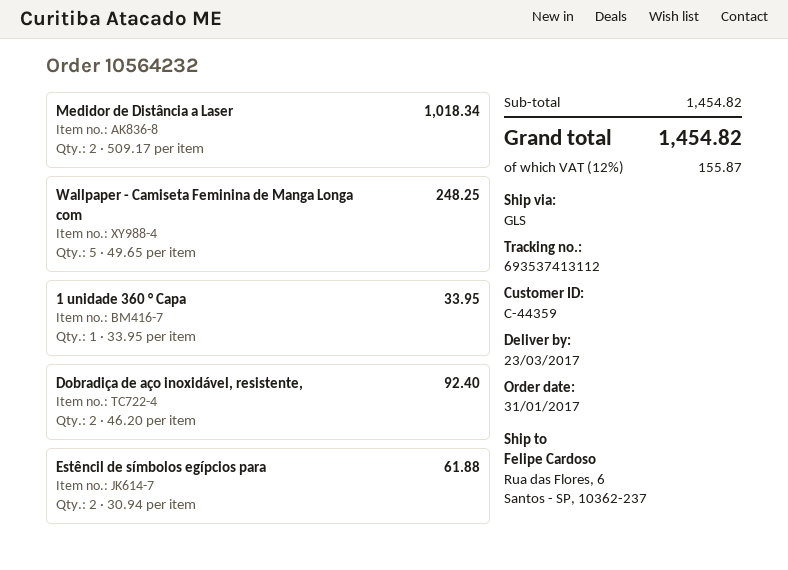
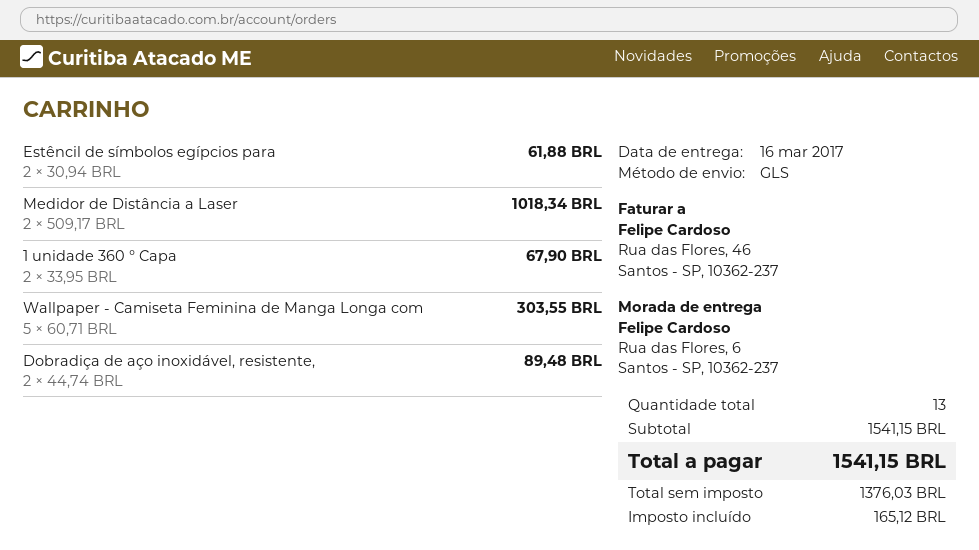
delivery date: 2017-03-23 -> 2017-03-16
Wallpaper - Camiseta Feminina de Manga Longa com: 5 x 49.65 = 248.25 -> 5 x 60.71 = 303.55
1 unidade 360 ° Capa: 1 x 33.95 = 33.95 -> 2 x 33.95 = 67.90
Dobradiça de aço inoxidável, resistente,: 2 x 46.20 = 92.40 -> 2 x 44.74 = 89.48
subtotal: 1454.82 -> 1541.15
tax: 155.87 -> 165.12
total: 1454.82 -> 1541.15

